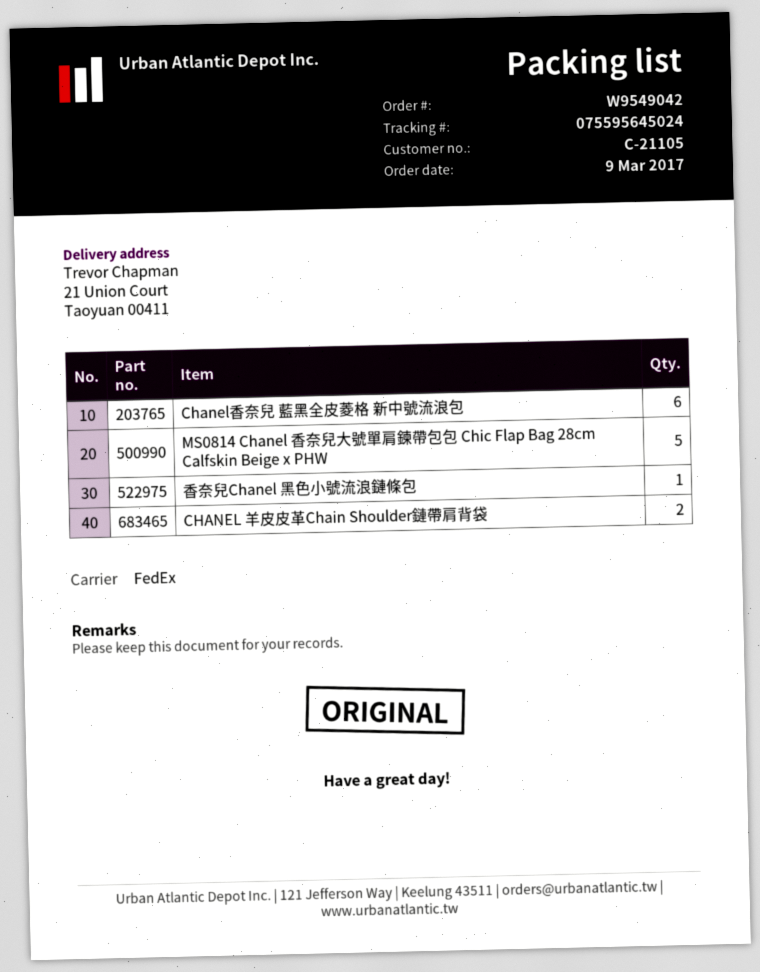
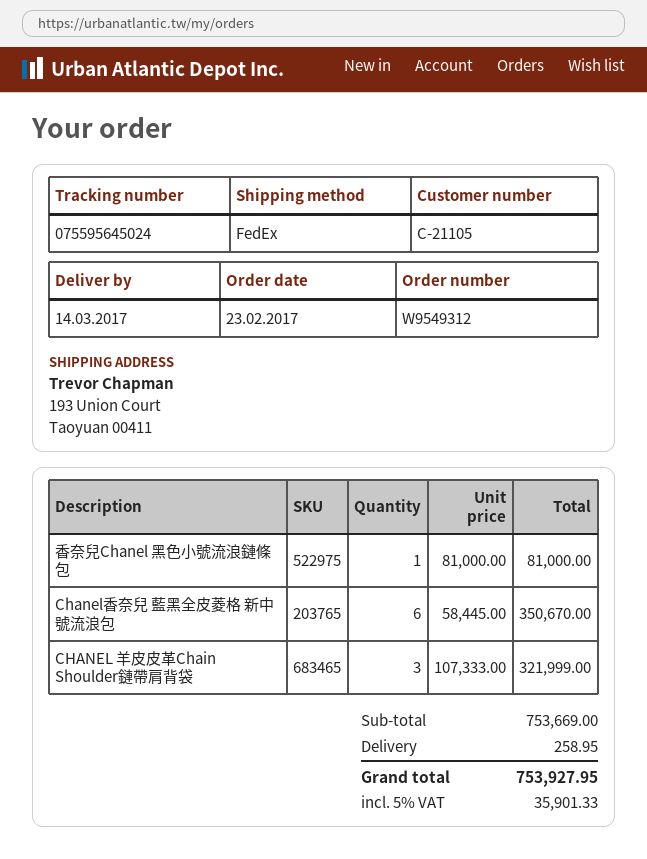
order number: W9549042 -> W9549312
order date: 2017-03-09 -> 2017-02-23
ship to: 21 Union Court, Taoyuan 00411 -> 193 Union Court, Taoyuan 00411
MS0814 Chanel 香奈兒大號單肩鍊帶包包 Chic Flap Bag 28cm Calfskin Beige x PHW: 5 -> none
CHANEL 羊皮皮革Chain Shoulder鏈帶肩背袋: 2 -> 3

